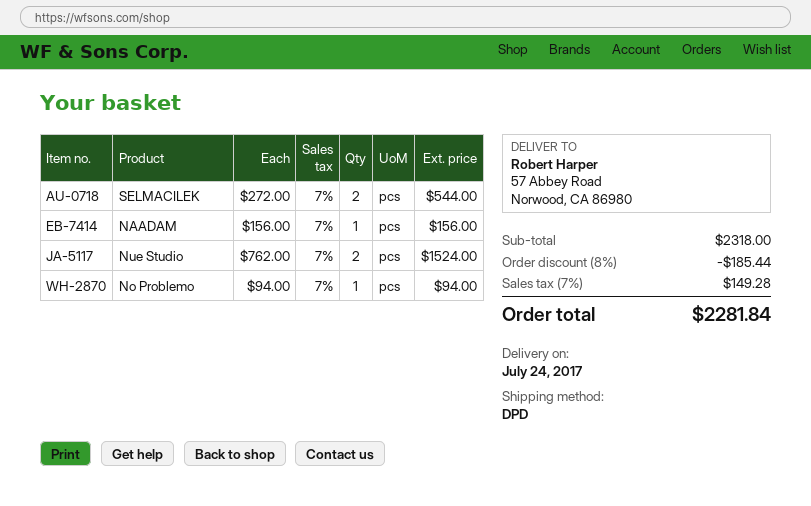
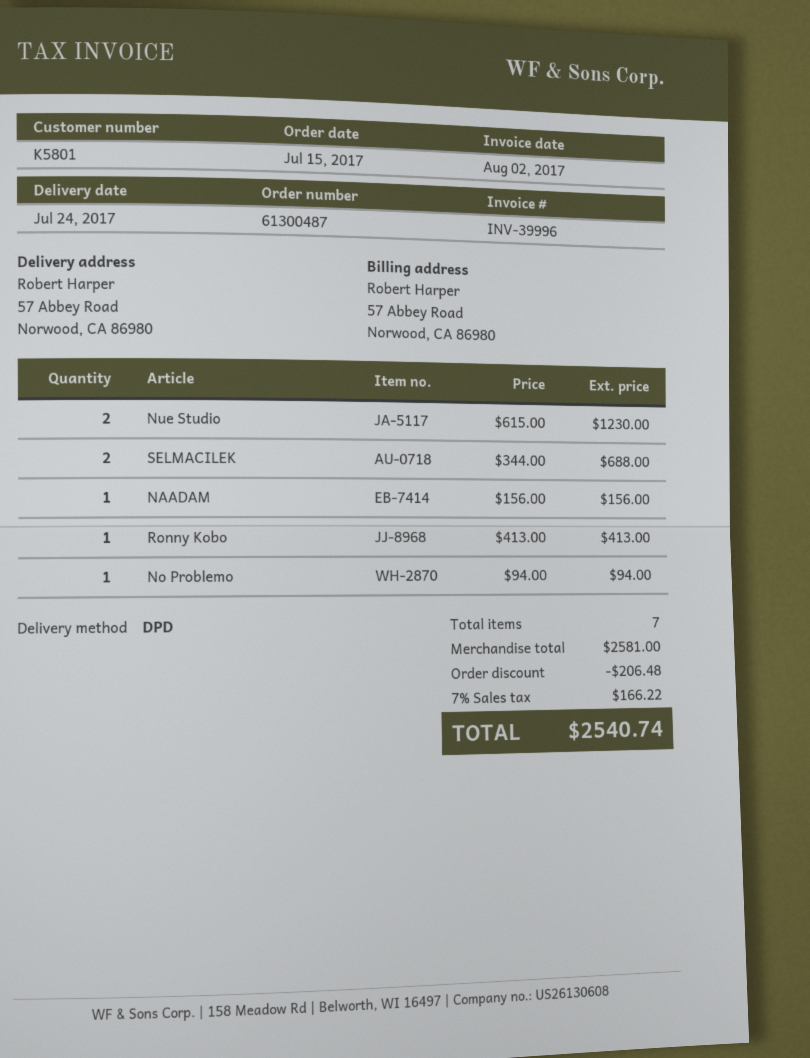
SELMACILEK: 2 x 272.00 = 544.00 -> 2 x 344.00 = 688.00
Nue Studio: 2 x 762.00 = 1524.00 -> 2 x 615.00 = 1230.00
Ronny Kobo: none -> 1 x 413.00 = 413.00
subtotal: 2318.00 -> 2581.00
discount: 185.44 -> 206.48
tax: 7% = 149.28 -> 7% = 166.22
total: 2281.84 -> 2540.74

